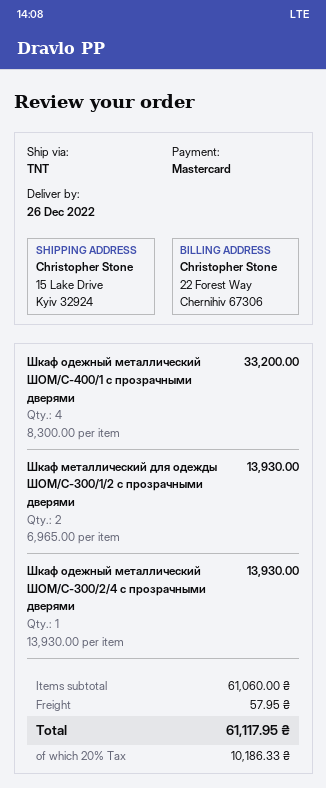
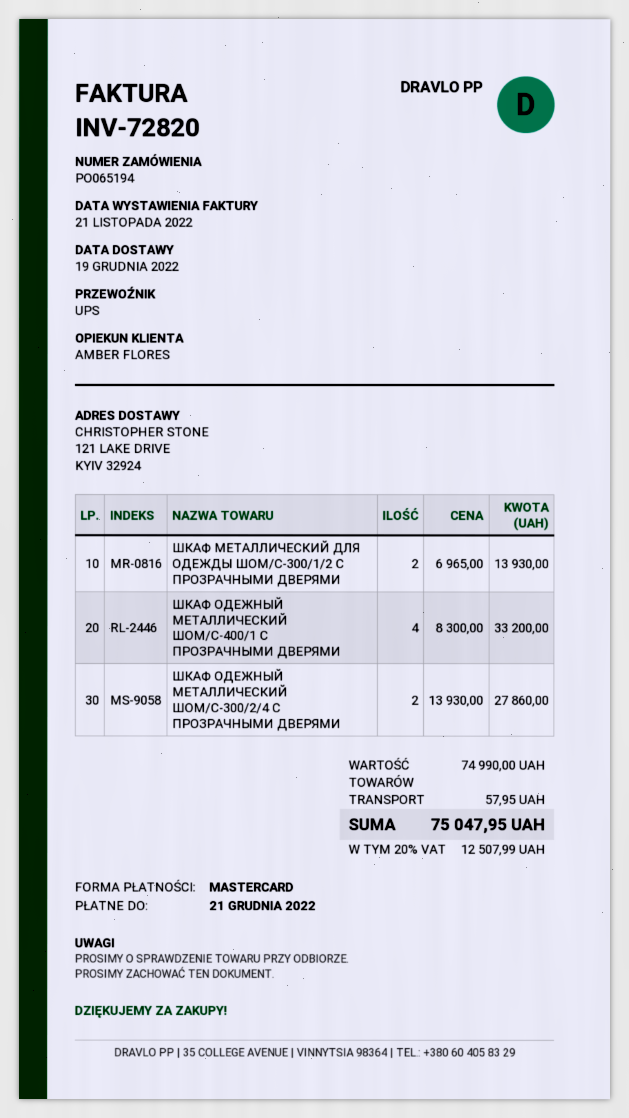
delivery date: 2022-12-26 -> 2022-12-19
shipping method: TNT -> UPS
ship to: 15 Lake Drive, Kyiv 32924 -> 121 LAKE DRIVE, KYIV 32924
Шкаф одежный металлический ШОМ/С-300/2/4 с прозрачными дверями: 1 x 13930.00 = 13930.00 -> 2 x 13930.00 = 27860.00
subtotal: 61060.00 -> 74990.00
tax: 20% = 10186.33 -> 20% = 12507.99
total: 61117.95 -> 75047.95

